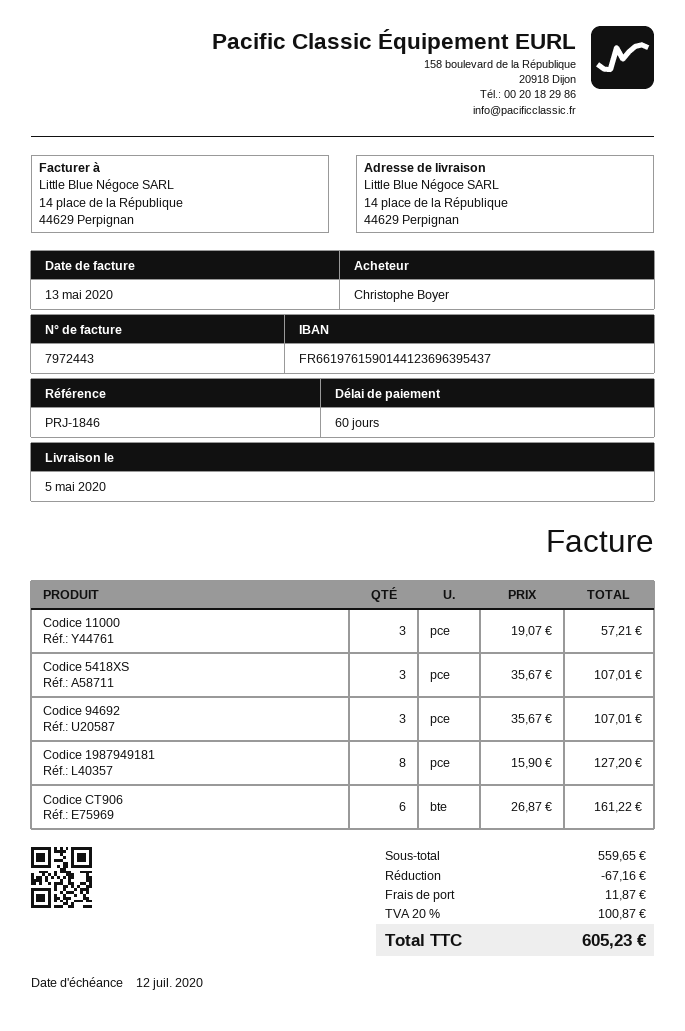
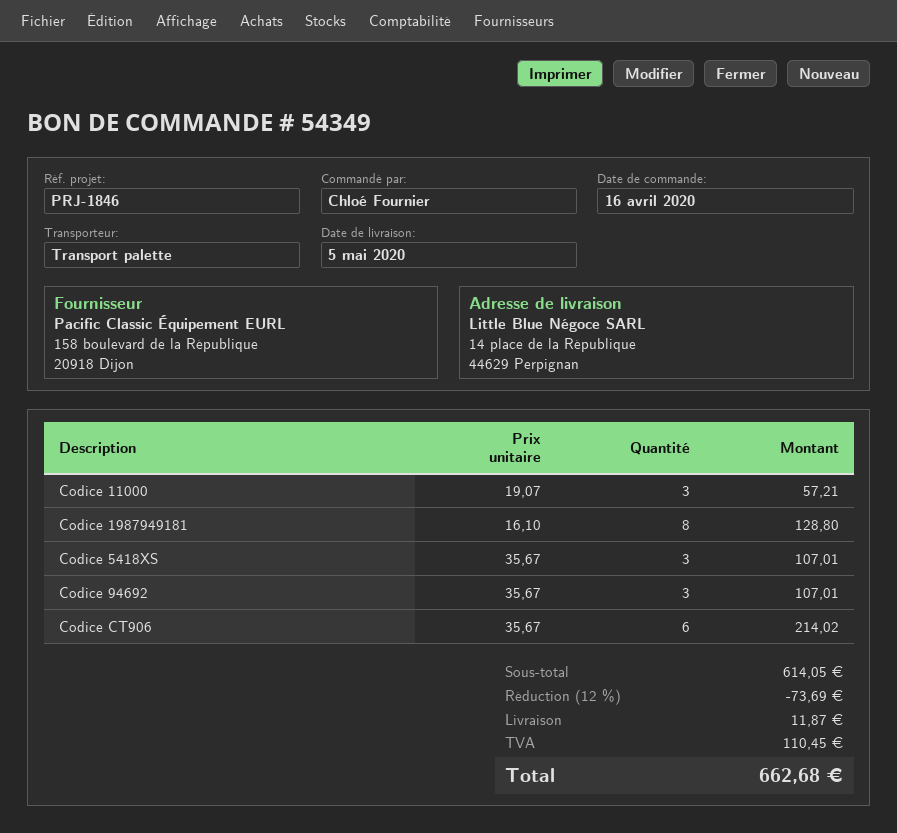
ordered by: Christophe Boyer -> Chloé Fournier
Codice 1987949181: 8 x 15.90 = 127.20 -> 8 x 16.10 = 128.80
Codice CT906: 6 x 26.87 = 161.22 -> 6 x 35.67 = 214.02
subtotal: 559.65 -> 614.05
discount: 67.16 -> 73.69
tax: 100.87 -> 110.45
total: 605.23 -> 662.68

